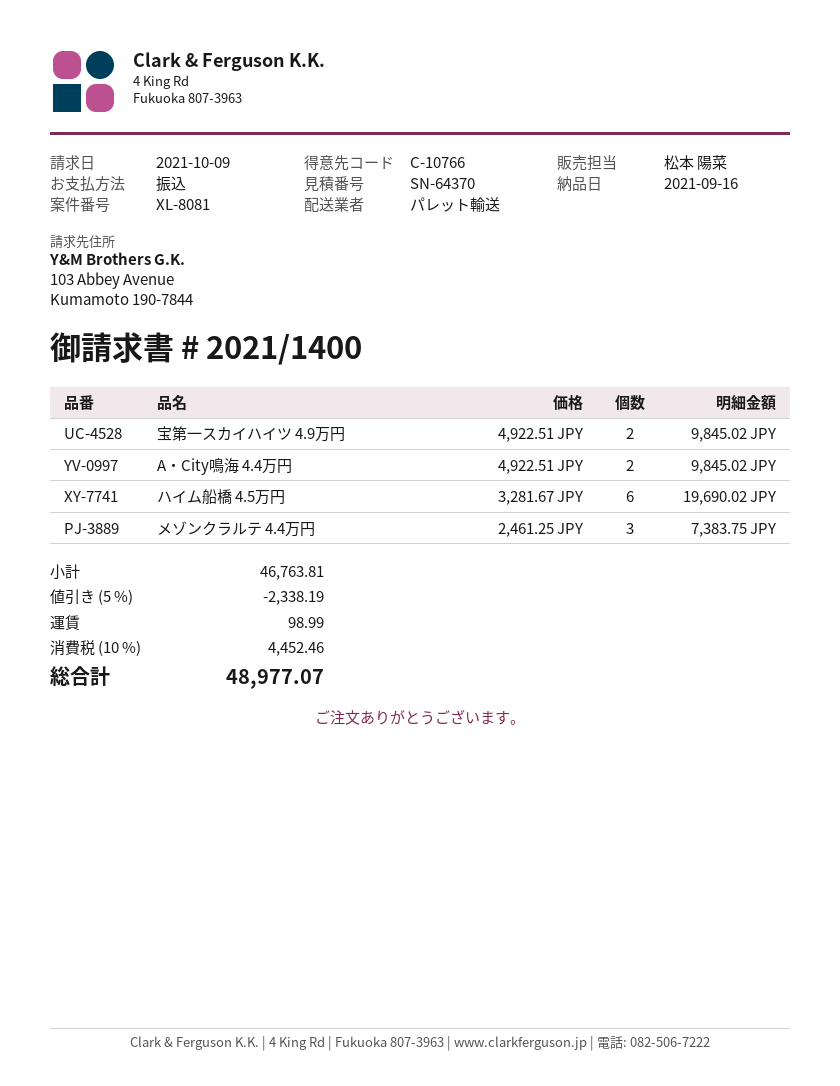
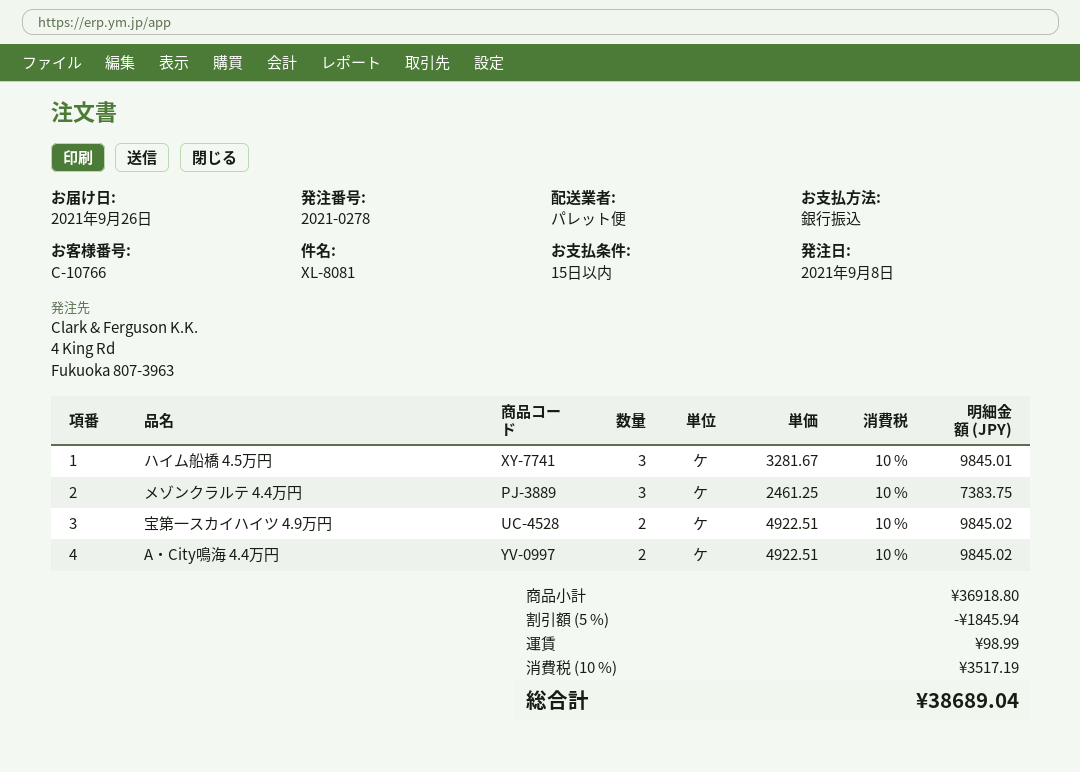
delivery date: 2021-09-16 -> 2021-09-26
ハイム船橋 4.5万円: 6 x 3281.67 = 19690.02 -> 3 x 3281.67 = 9845.01
subtotal: 46763.81 -> 36918.80
discount: 5% = 2338.19 -> 5% = 1845.94
tax: 10% = 4452.46 -> 10% = 3517.19
total: 48977.07 -> 38689.04

